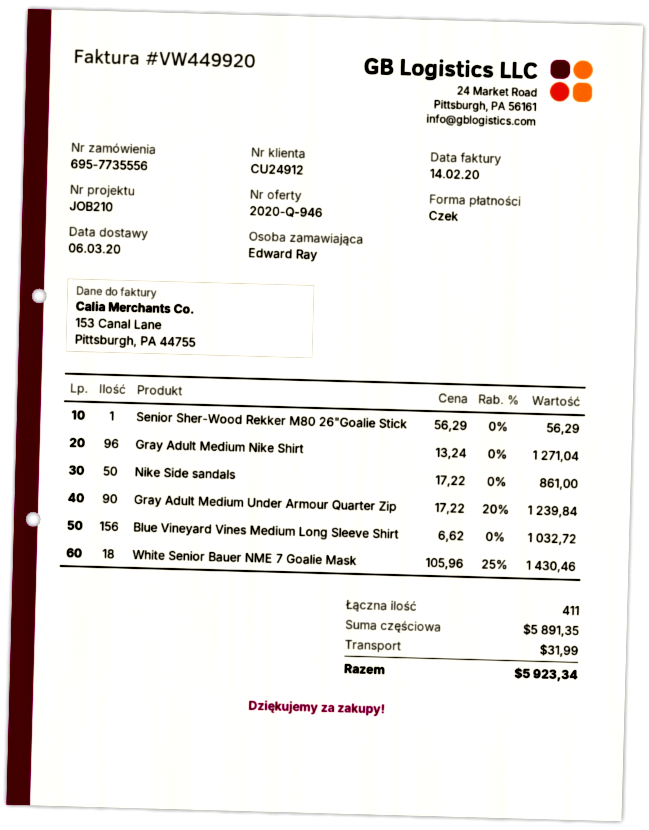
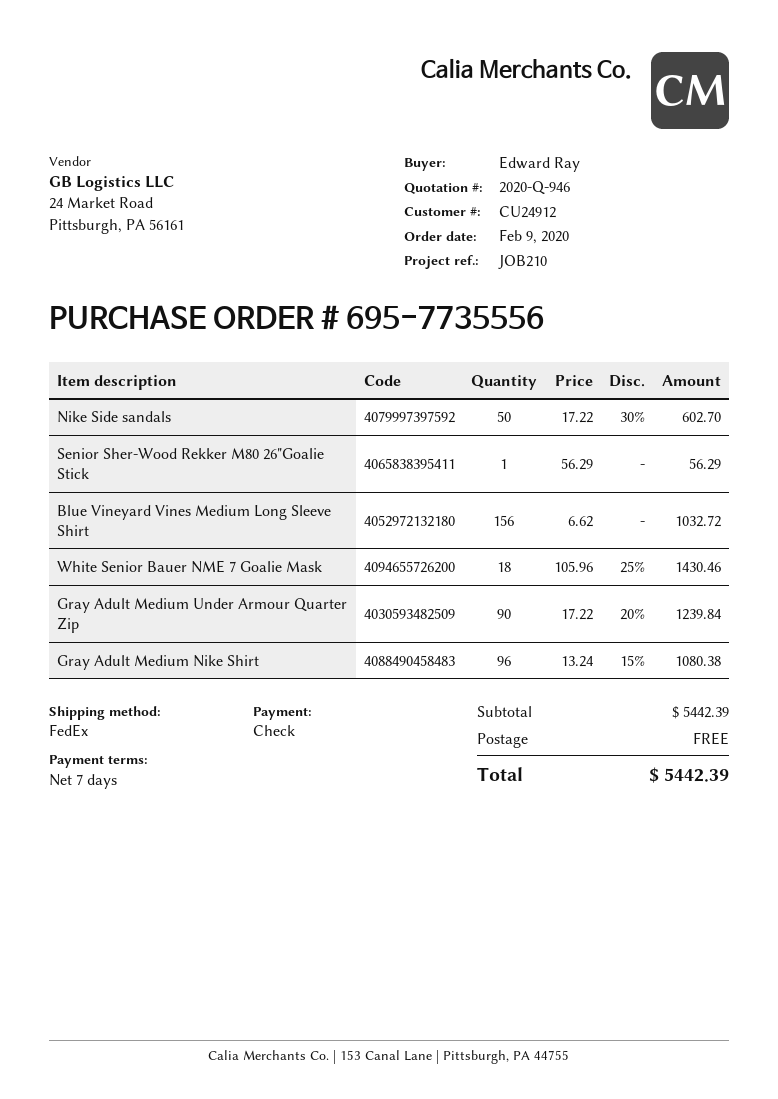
Gray Adult Medium Nike Shirt: 96 x 13.24 = 1271.04 -> 96 x 13.24 - 15% = 1080.38
Nike Side sandals: 50 x 17.22 = 861.00 -> 50 x 17.22 - 30% = 602.70
subtotal: 5891.35 -> 5442.39
shipping: 31.99 -> 0.00
total: 5923.34 -> 5442.39

